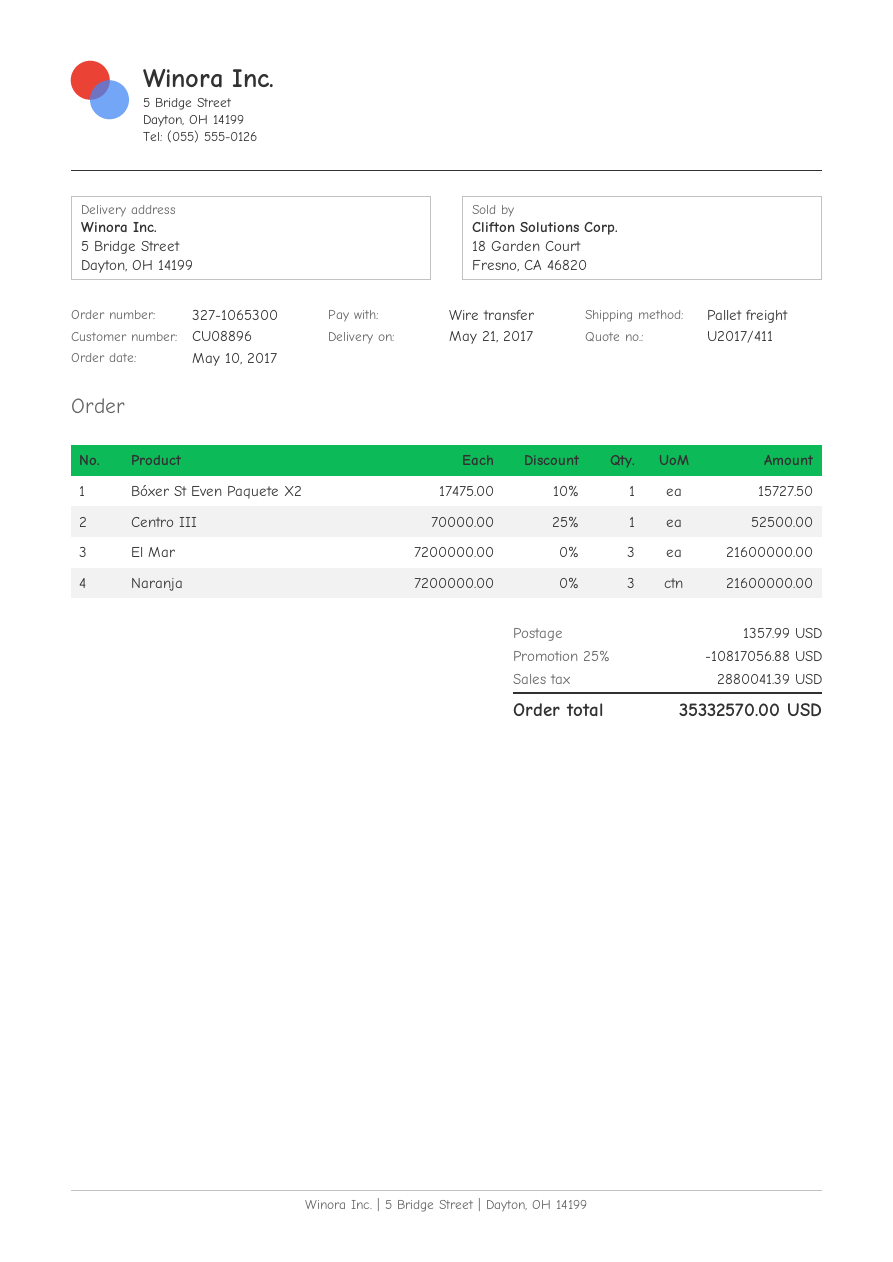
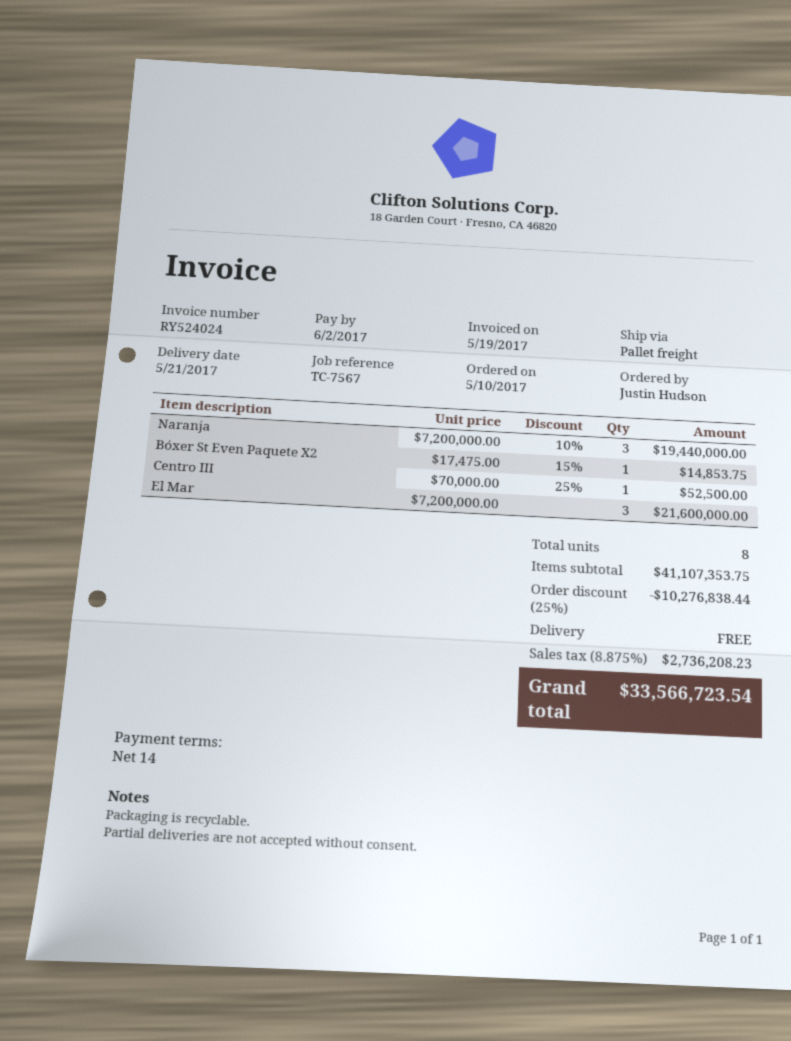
Bóxer St Even Paquete X2: 1 x 17475.00 - 10% = 15727.50 -> 1 x 17475.00 - 15% = 14853.75
Naranja: 3 x 7200000.00 = 21600000.00 -> 3 x 7200000.00 - 10% = 19440000.00
discount: 25% = 10817056.88 -> 25% = 10276838.44
shipping: 1357.99 -> 0.00
tax: 2880041.39 -> 2736208.23
total: 35332570.00 -> 33566723.54

